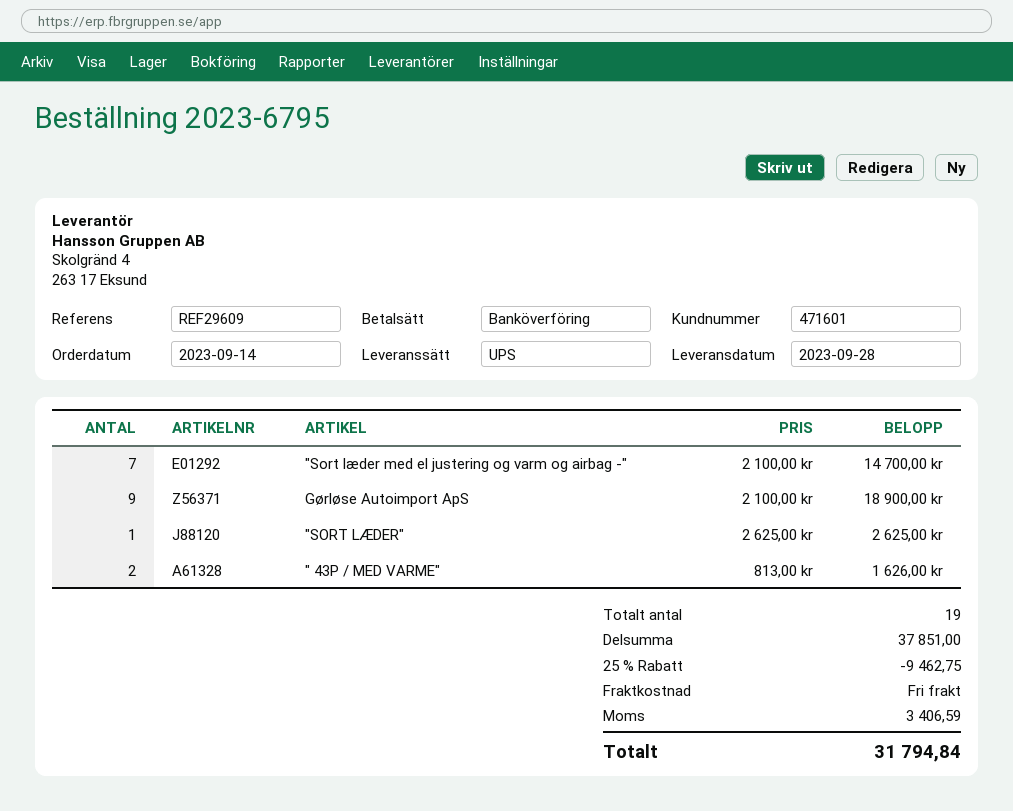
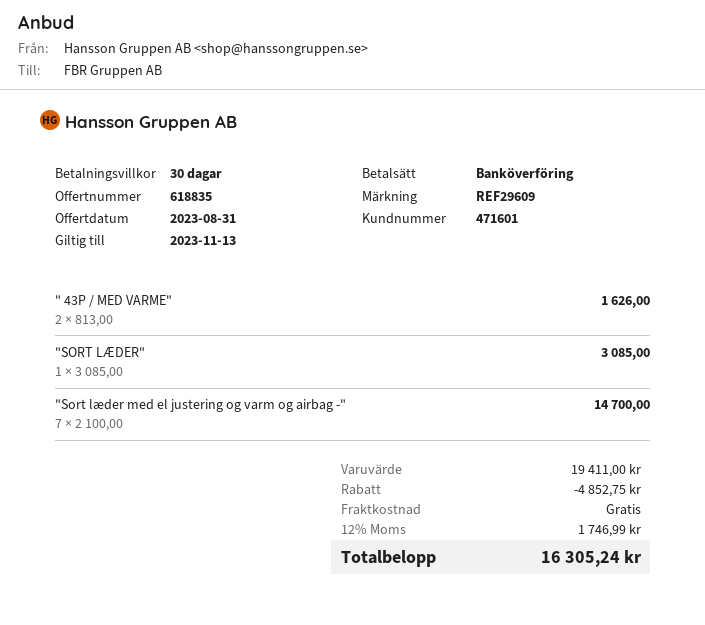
Gørløse Autoimport ApS: 9 x 2100.00 = 18900.00 -> none
"SORT LÆDER": 1 x 2625.00 = 2625.00 -> 1 x 3085.00 = 3085.00
subtotal: 37851.00 -> 19411.00
discount: 9462.75 -> 4852.75
tax: 3406.59 -> 1746.99
total: 31794.84 -> 16305.24

